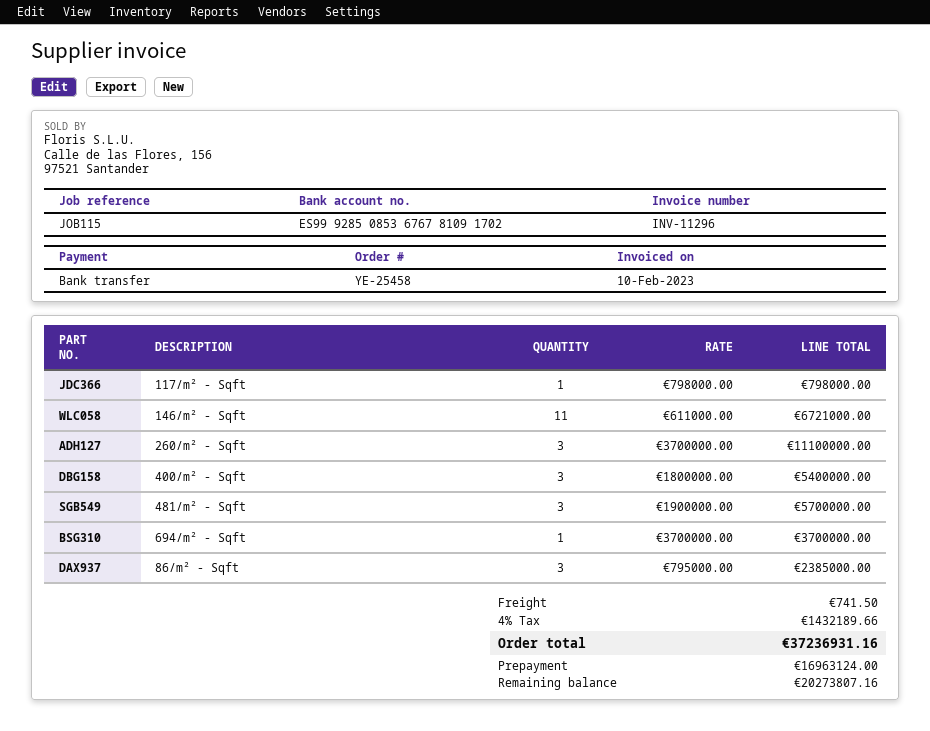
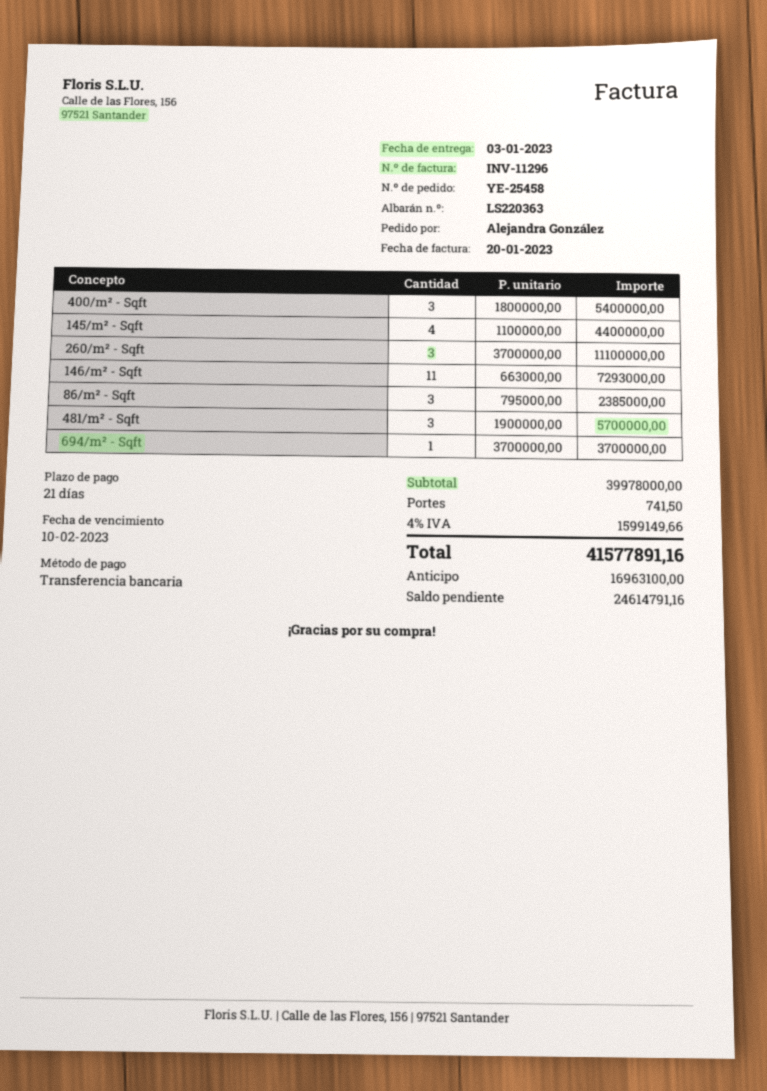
invoice date: 2023-02-10 -> 2023-01-20
117/m² - Sqft: 1 x 798000.00 = 798000.00 -> none
146/m² - Sqft: 11 x 611000.00 = 6721000.00 -> 11 x 663000.00 = 7293000.00
145/m² - Sqft: none -> 4 x 1100000.00 = 4400000.00
tax: 4% = 1432189.66 -> 4% = 1599149.66
total: 37236931.16 -> 41577891.16
deposit: 16963124.00 -> 16963100.00
balance: 20273807.16 -> 24614791.16

